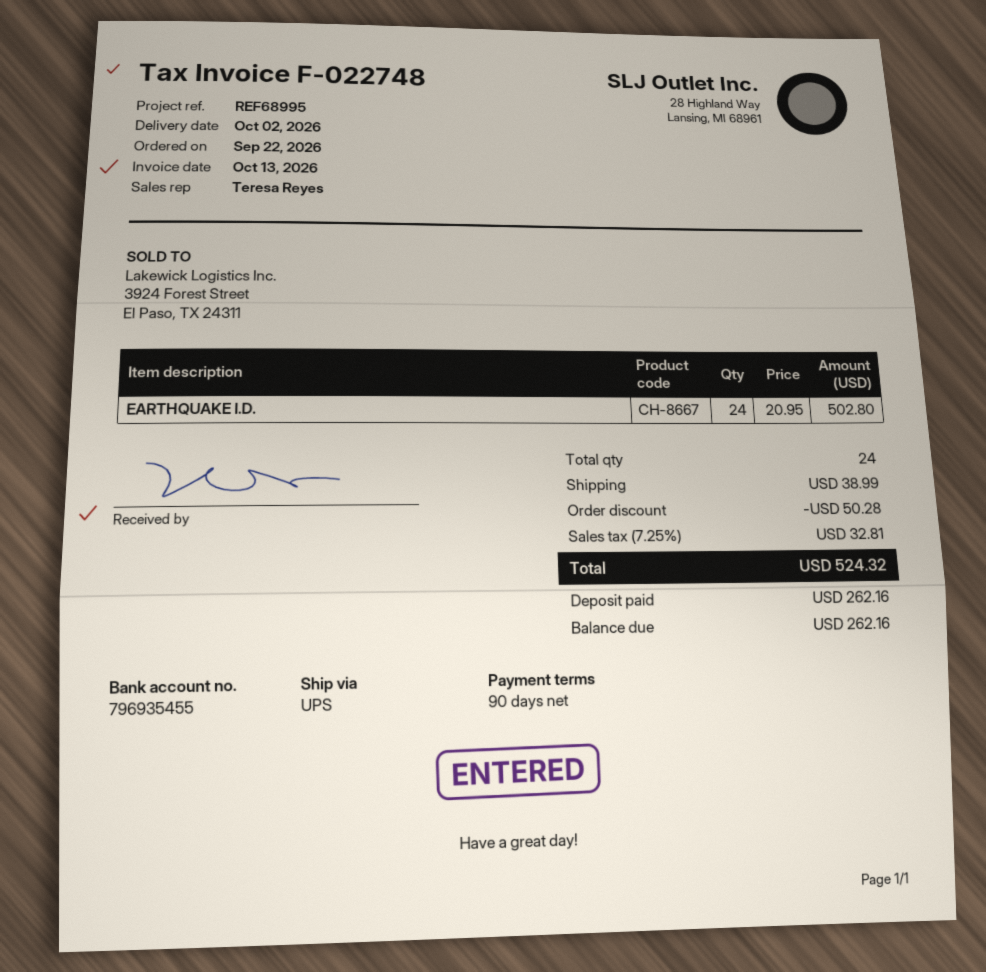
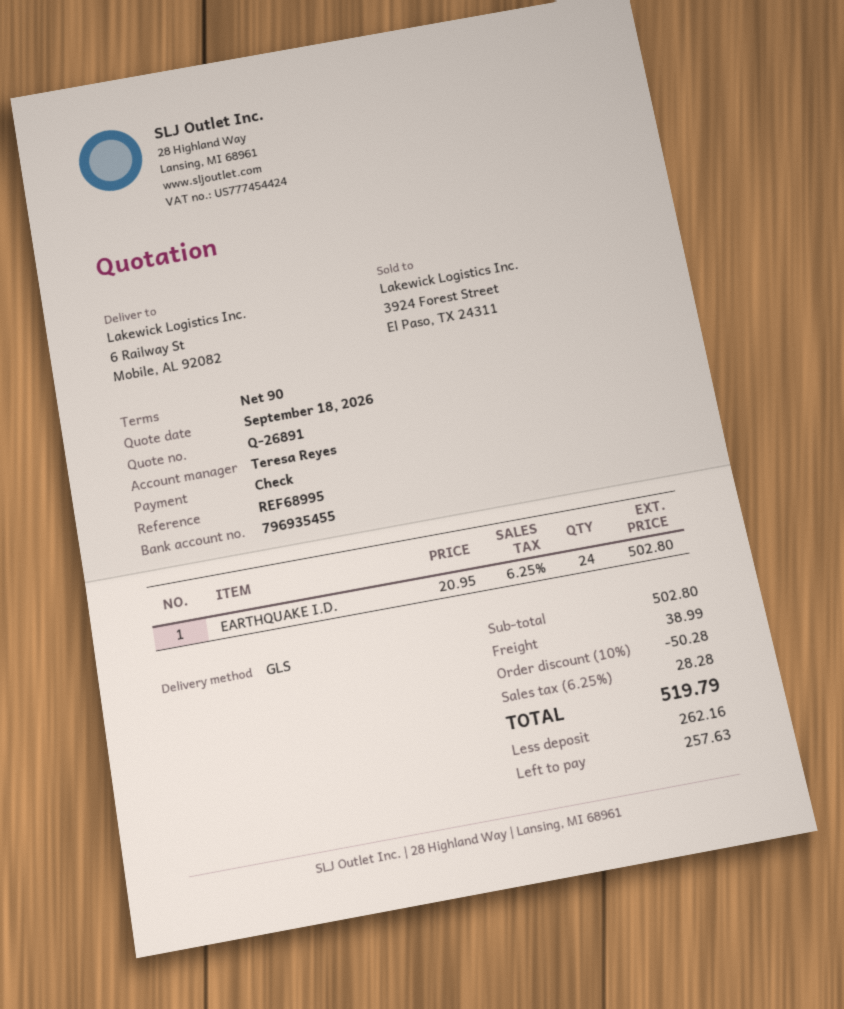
shipping method: UPS -> GLS
tax: 7.25% = 32.81 -> 6.25% = 28.28
total: 524.32 -> 519.79
balance: 262.16 -> 257.63

